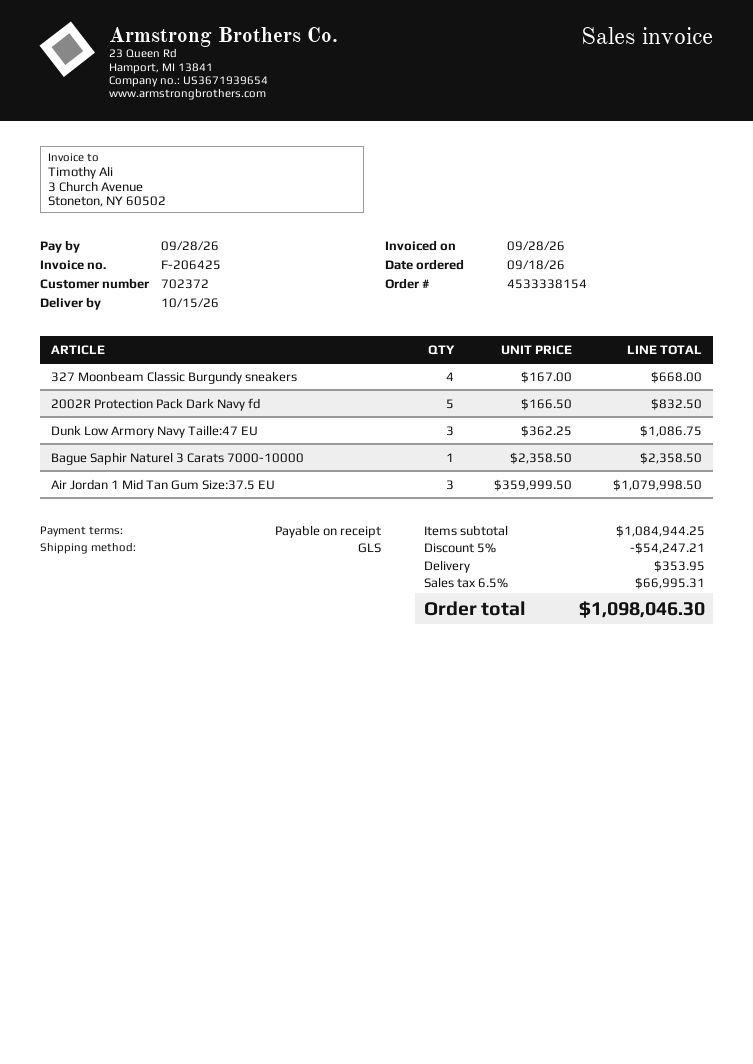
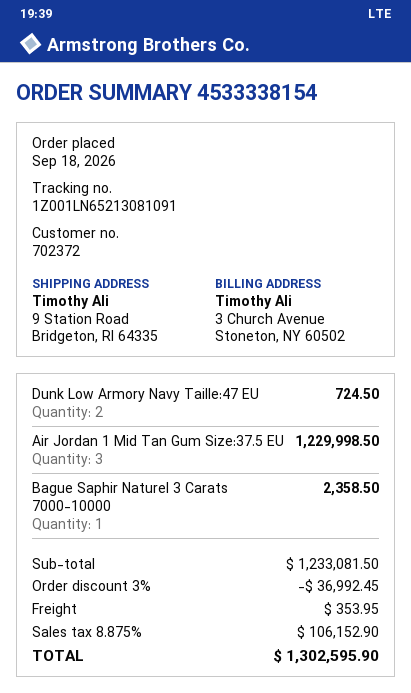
327 Moonbeam Classic Burgundy sneakers: 4 for 668.00 -> none
2002R Protection Pack Dark Navy fd: 5 for 832.50 -> none
Dunk Low Armory Navy Taille:47 EU: 3 for 1086.75 -> 2 for 724.50
Air Jordan 1 Mid Tan Gum Size:37.5 EU: 3 for 1079998.50 -> 3 for 1229998.50
subtotal: 1084944.25 -> 1233081.50
discount: 5% = 54247.21 -> 3% = 36992.45
tax: 6.5% = 66995.31 -> 8.875% = 106152.90
total: 1098046.30 -> 1302595.90

